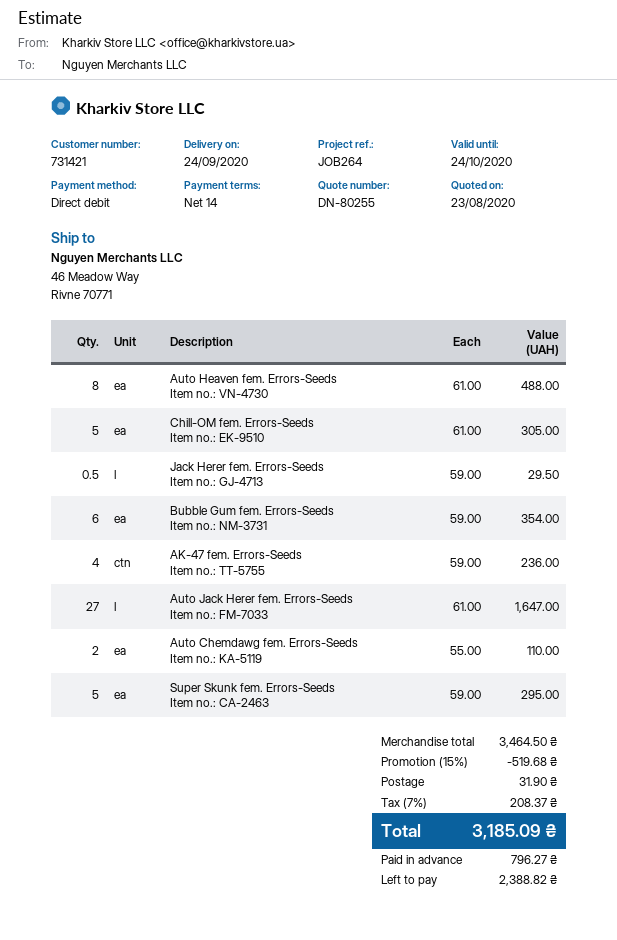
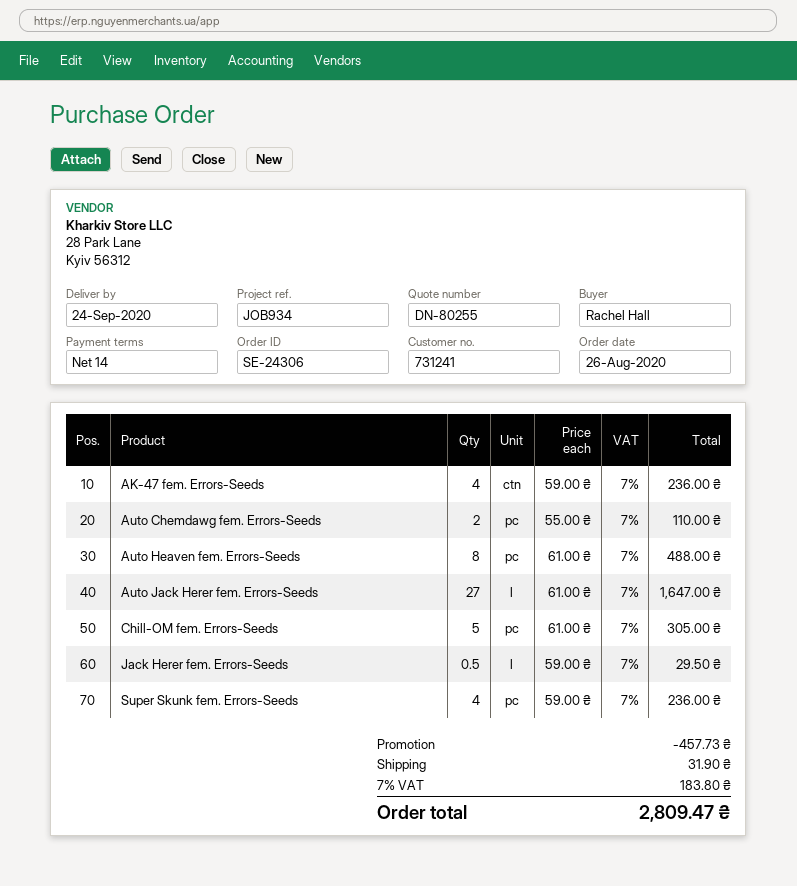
customer number: 731421 -> 731241
reference: JOB264 -> JOB934
Bubble Gum fem. Errors-Seeds: 6 x 59.00 = 354.00 -> none
Super Skunk fem. Errors-Seeds: 5 x 59.00 = 295.00 -> 4 x 59.00 = 236.00
discount: 519.68 -> 457.73
tax: 7% = 208.37 -> 7% = 183.80
total: 3185.09 -> 2809.47

